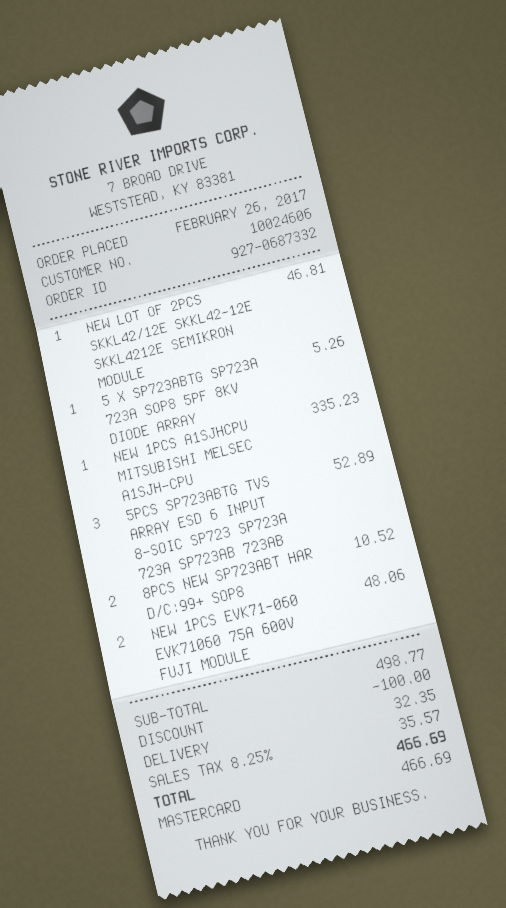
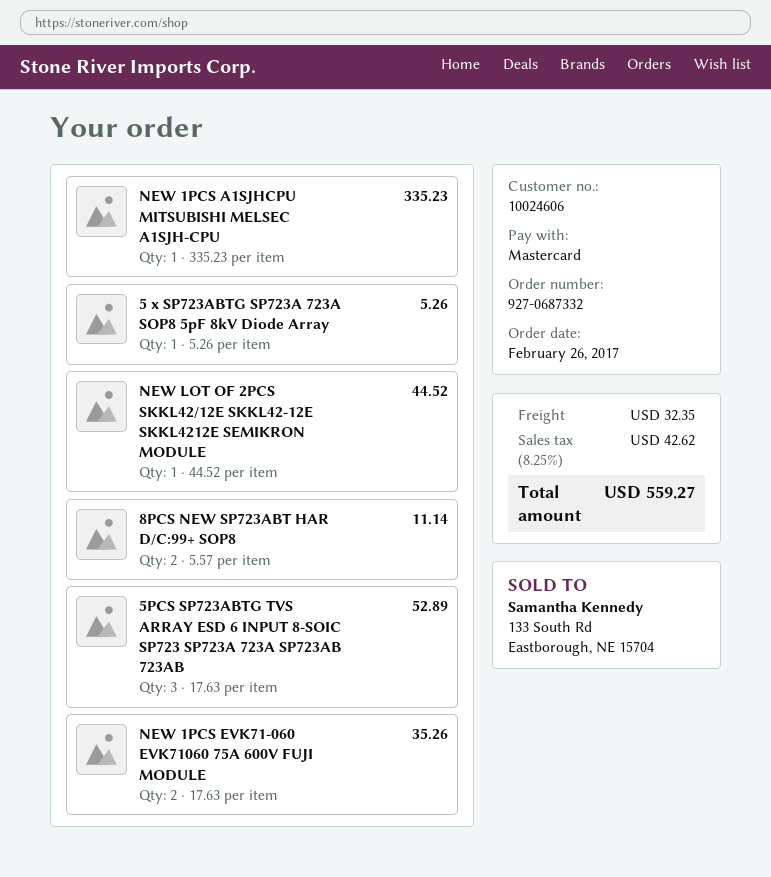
NEW LOT OF 2PCS SKKL42/12E SKKL42-12E SKKL4212E SEMIKRON MODULE: 1 for 46.81 -> 1 for 44.52
8PCS NEW SP723ABT HAR D/C:99+ SOP8: 2 for 10.52 -> 2 for 11.14
NEW 1PCS EVK71-060 EVK71060 75A 600V FUJI MODULE: 2 for 48.06 -> 2 for 35.26
discount: 100.00 -> none
tax: 8.25% = 35.57 -> 8.25% = 42.62
total: 466.69 -> 559.27

